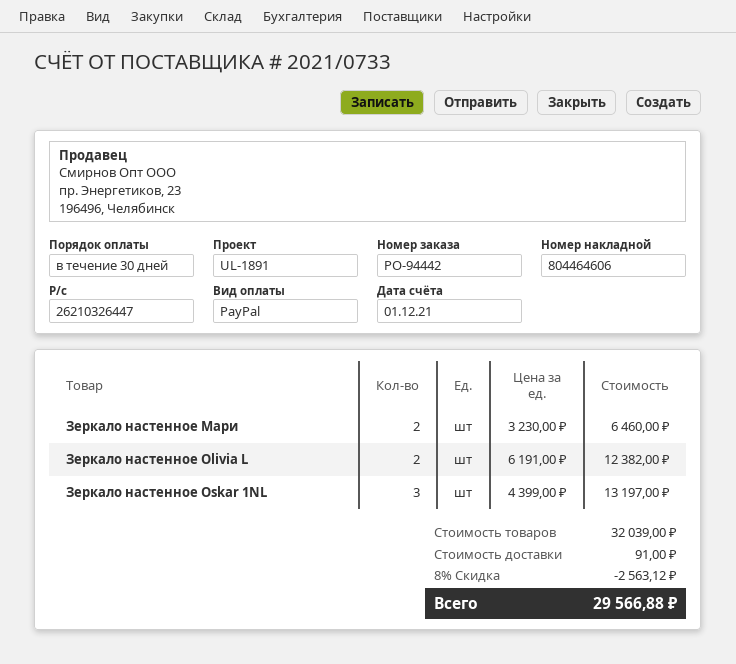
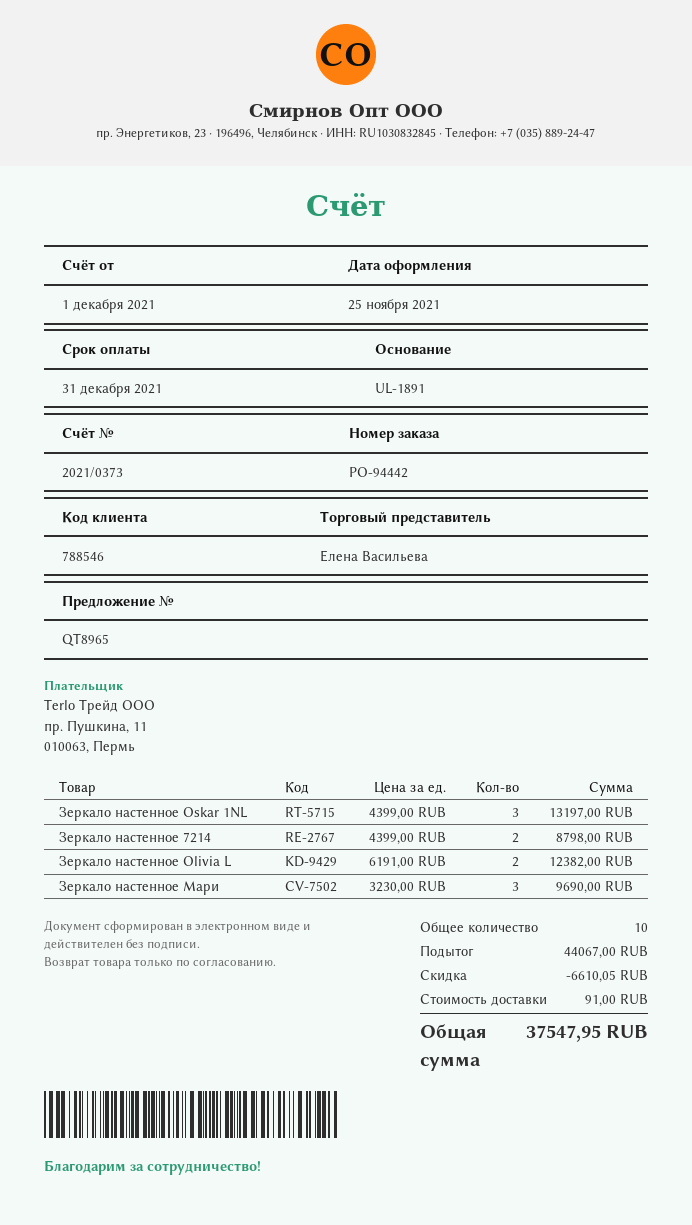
invoice number: 2021/0733 -> 2021/0373
Зеркало настенное Мари: 2 x 3230.00 = 6460.00 -> 3 x 3230.00 = 9690.00
Зеркало настенное 7214: none -> 2 x 4399.00 = 8798.00
subtotal: 32039.00 -> 44067.00
discount: 2563.12 -> 6610.05
total: 29566.88 -> 37547.95

